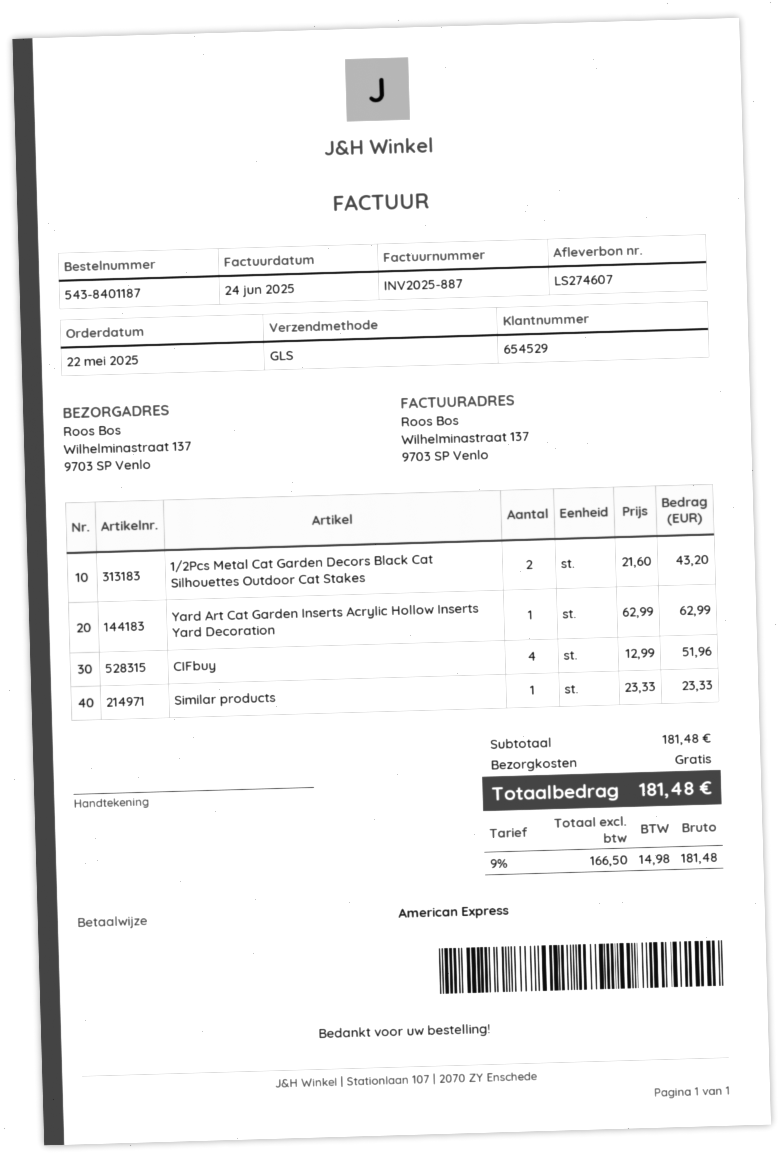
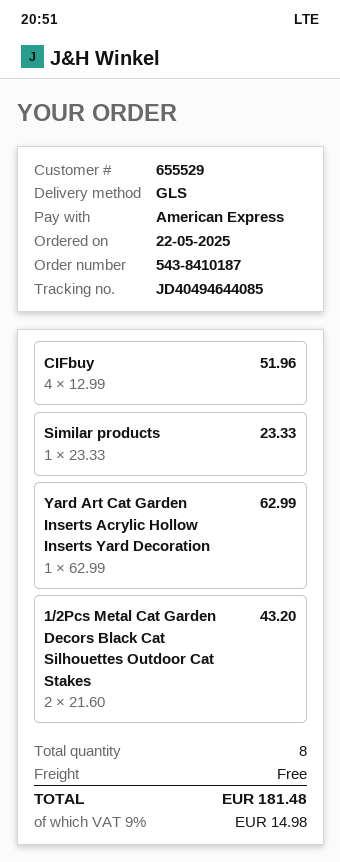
order number: 543-8401187 -> 543-8410187
customer number: 654529 -> 655529

